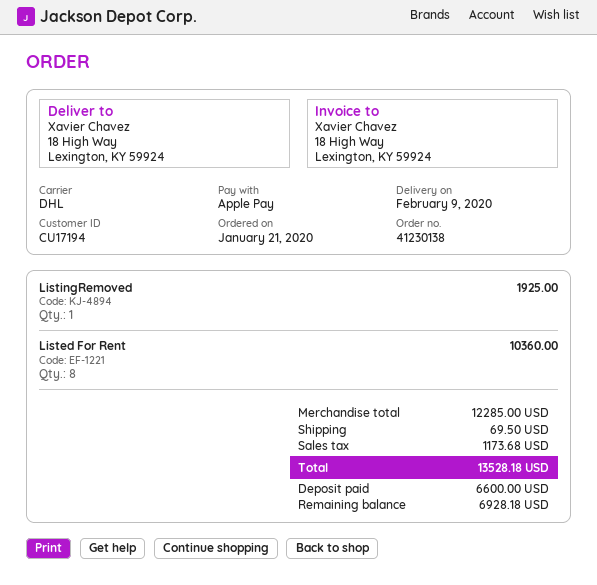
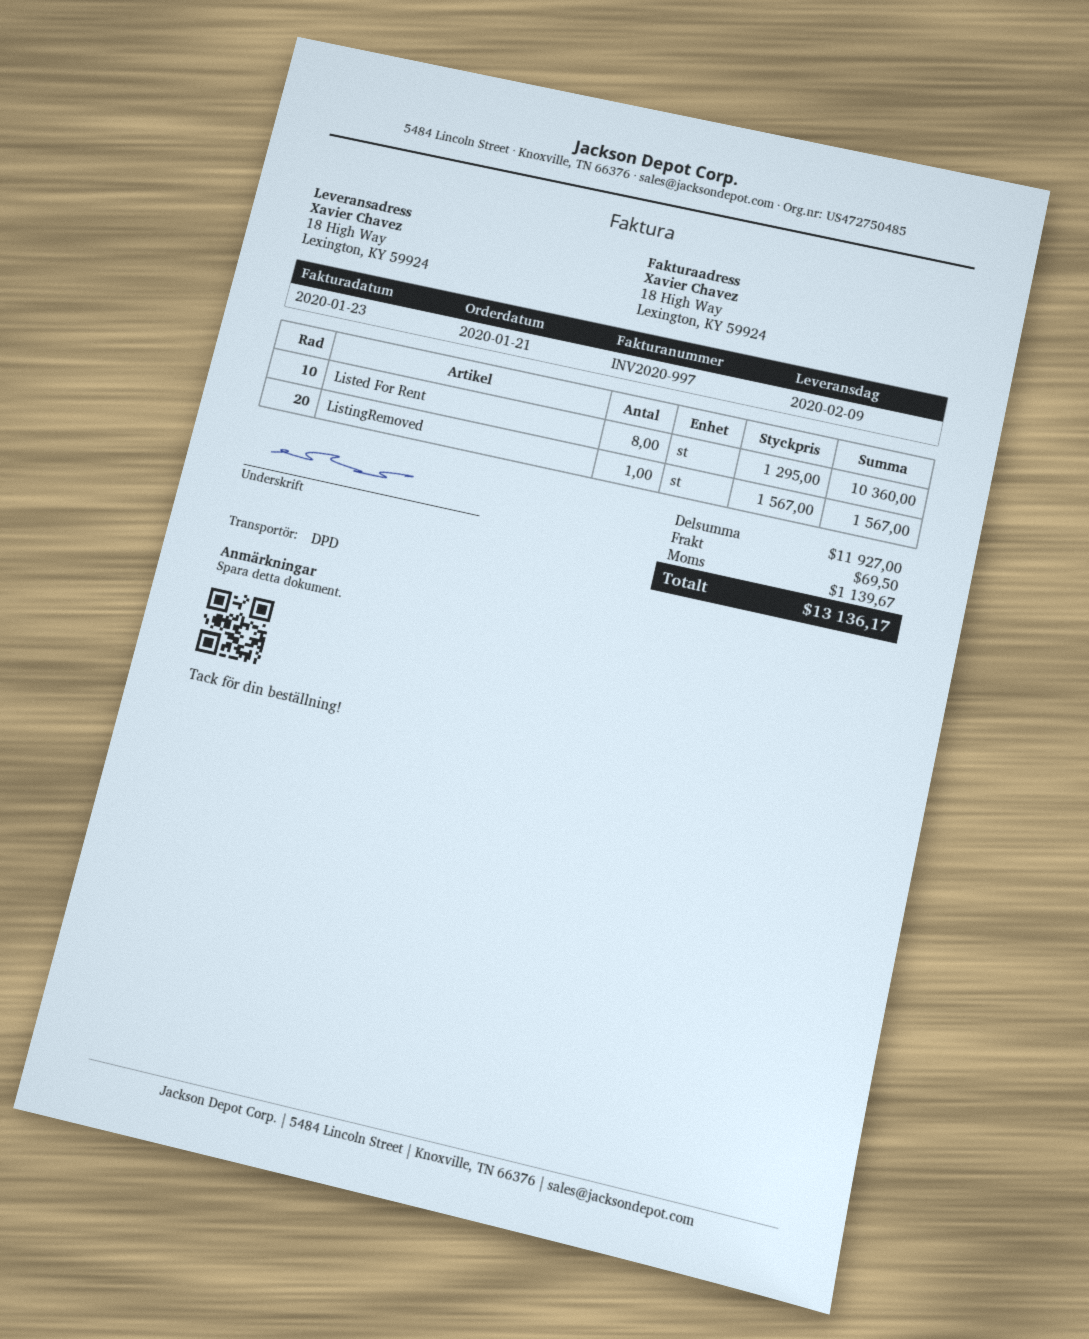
shipping method: DHL -> DPD
ListingRemoved: 1 for 1925.00 -> 1 for 1567.00
subtotal: 12285.00 -> 11927.00
tax: 1173.68 -> 1139.67
total: 13528.18 -> 13136.17

